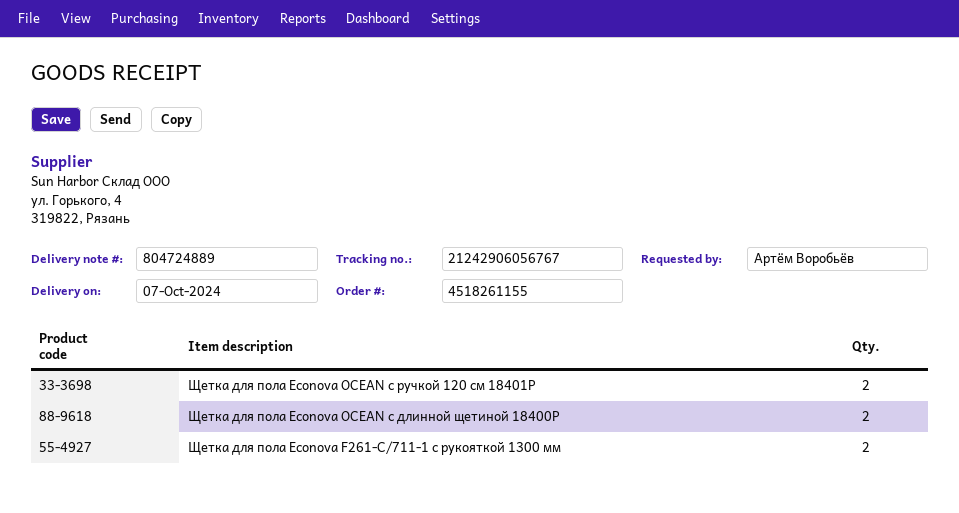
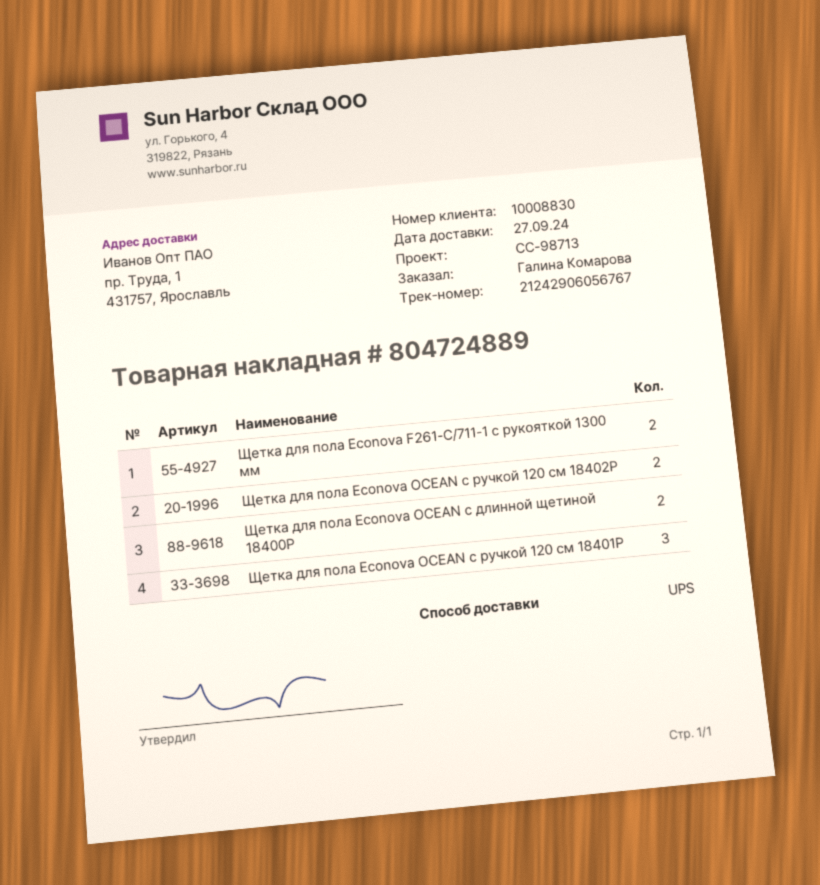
delivery date: 2024-10-07 -> 2024-09-27
ordered by: Артём Воробьёв -> Галина Комарова
Щетка для пола Econova OCEAN с ручкой 120 см 18401P: 2 -> 3
Щетка для пола Econova OCEAN с ручкой 120 см 18402P: none -> 2

